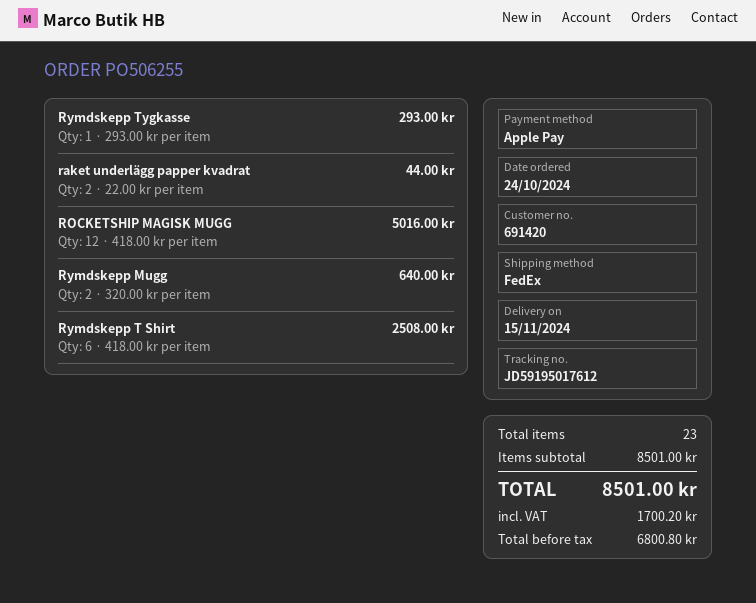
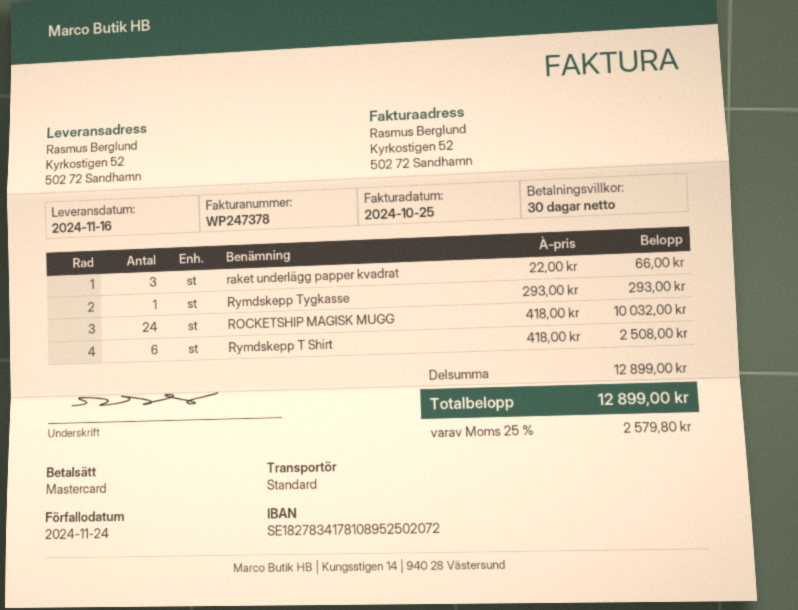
delivery date: 2024-11-15 -> 2024-11-16
payment method: Apple Pay -> Mastercard
shipping method: FedEx -> standard
raket underlägg papper kvadrat: 2 x 22.00 = 44.00 -> 3 x 22.00 = 66.00
ROCKETSHIP MAGISK MUGG: 12 x 418.00 = 5016.00 -> 24 x 418.00 = 10032.00
Rymdskepp Mugg: 2 x 320.00 = 640.00 -> none
subtotal: 8501.00 -> 12899.00
tax: 1700.20 -> 2579.80
total: 8501.00 -> 12899.00

